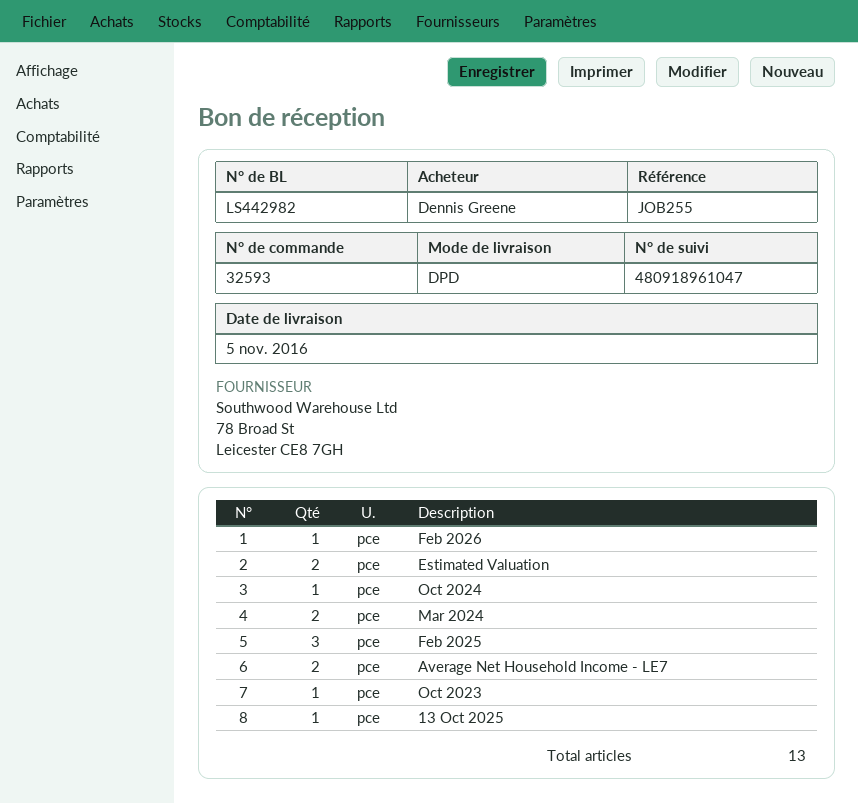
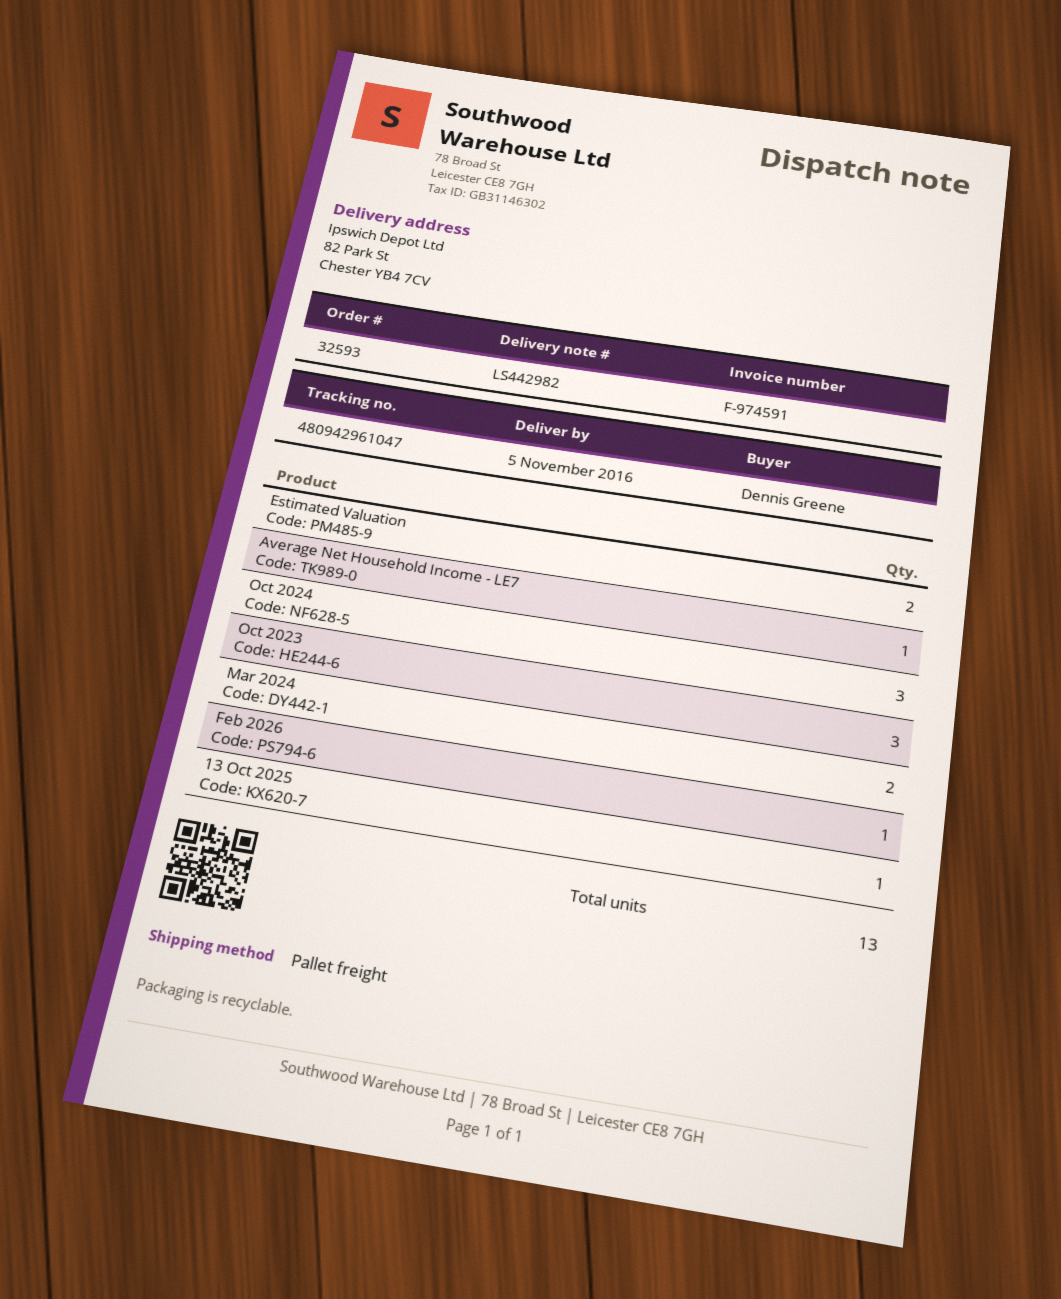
shipping method: DPD -> pallet freight
tracking number: 480918961047 -> 480942961047
Oct 2024: 1 -> 3
Feb 2025: 3 -> none
Average Net Household Income - LE7: 2 -> 1
Oct 2023: 1 -> 3

